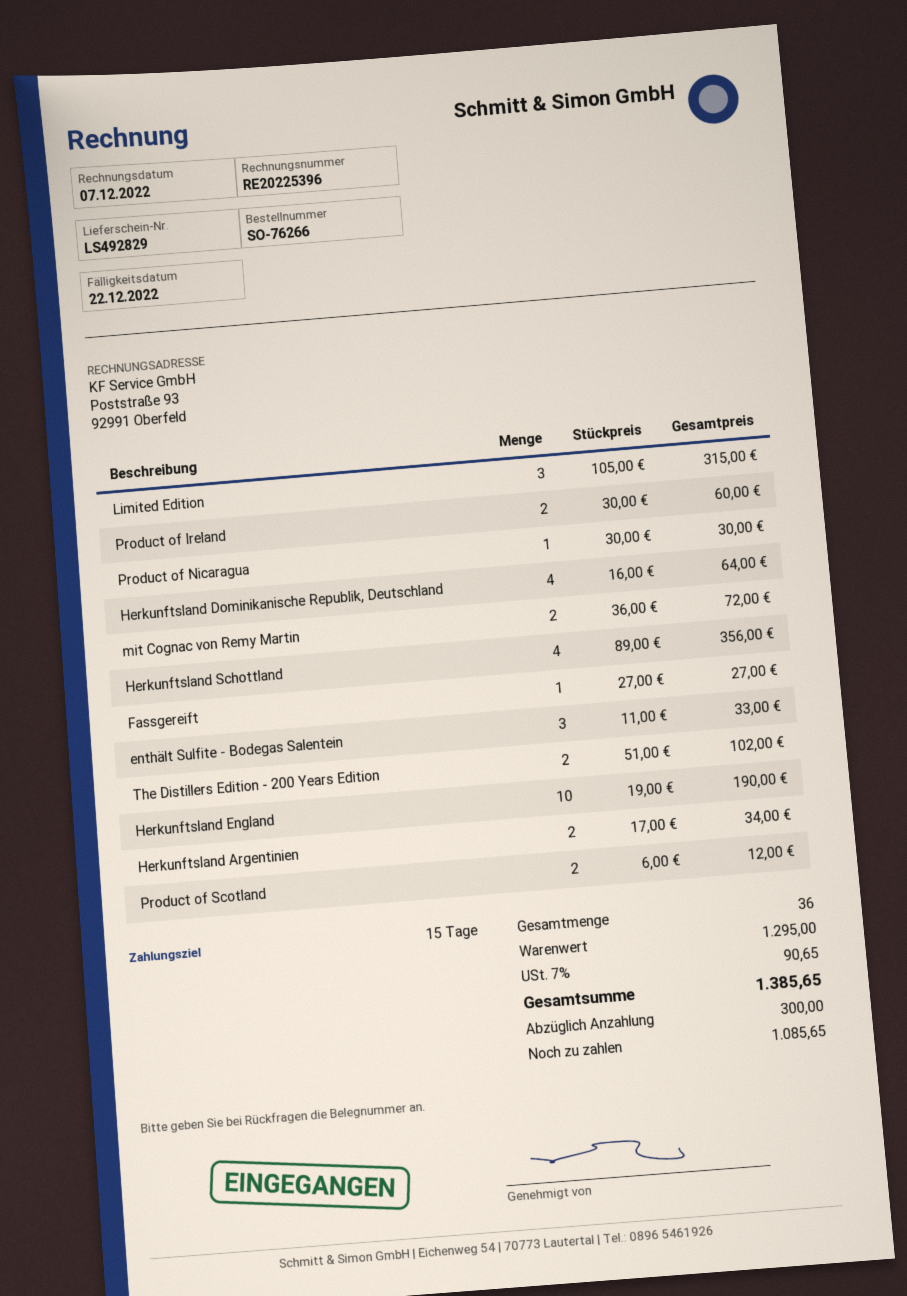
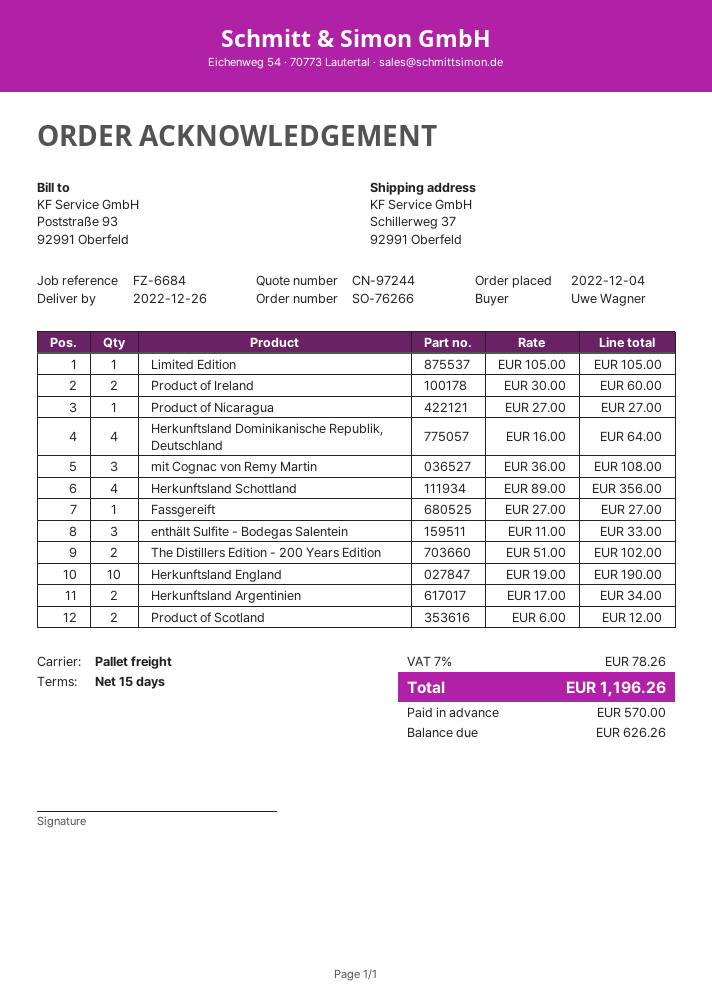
Limited Edition: 3 x 105.00 = 315.00 -> 1 x 105.00 = 105.00
Product of Nicaragua: 1 x 30.00 = 30.00 -> 1 x 27.00 = 27.00
mit Cognac von Remy Martin: 2 x 36.00 = 72.00 -> 3 x 36.00 = 108.00
tax: 7% = 90.65 -> 7% = 78.26
total: 1385.65 -> 1196.26
deposit: 300.00 -> 570.00
balance: 1085.65 -> 626.26

